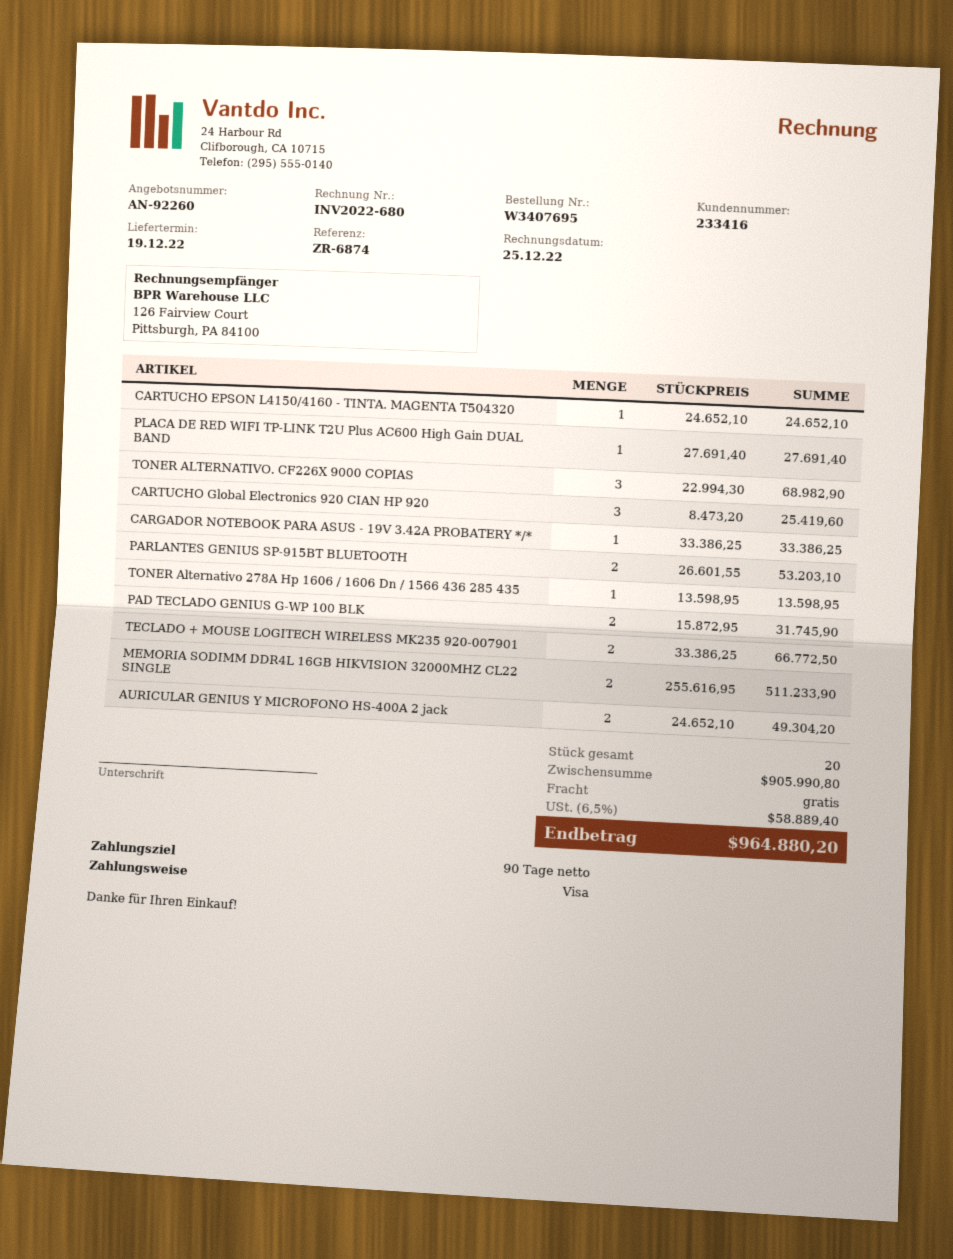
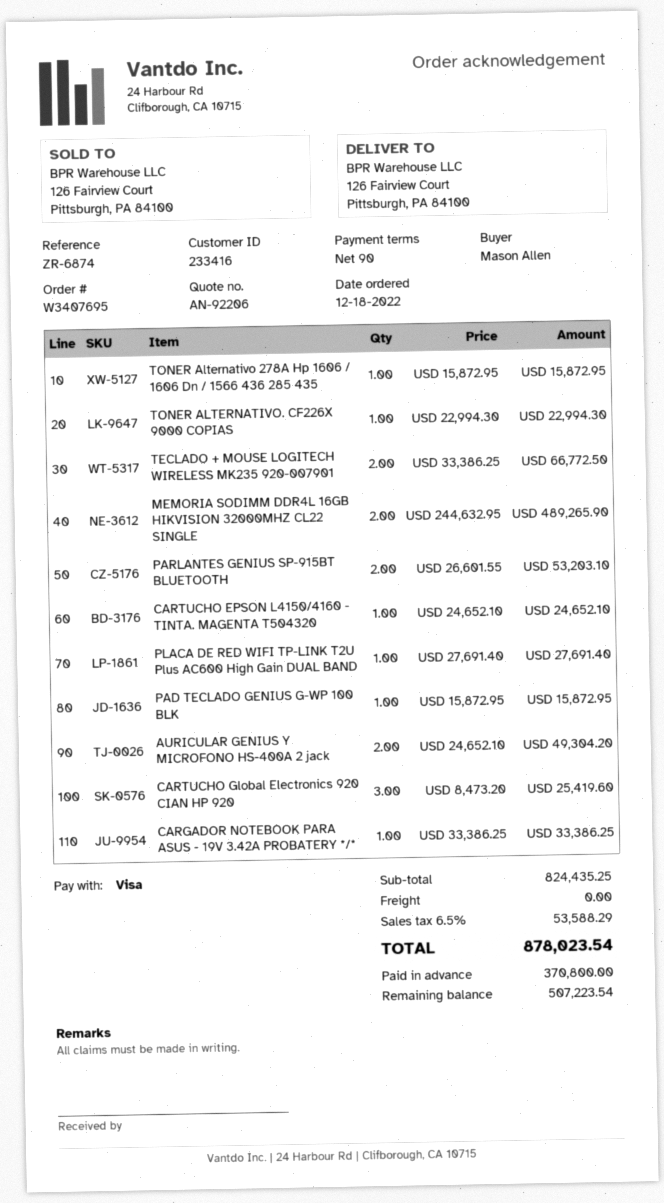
quote number: AN-92260 -> AN-92206
TONER ALTERNATIVO. CF226X 9000 COPIAS: 3 x 22994.30 = 68982.90 -> 1 x 22994.30 = 22994.30
TONER Alternativo 278A Hp 1606 / 1606 Dn / 1566 436 285 435: 1 x 13598.95 = 13598.95 -> 1 x 15872.95 = 15872.95
PAD TECLADO GENIUS G-WP 100 BLK: 2 x 15872.95 = 31745.90 -> 1 x 15872.95 = 15872.95
MEMORIA SODIMM DDR4L 16GB HIKVISION 32000MHZ CL22 SINGLE: 2 x 255616.95 = 511233.90 -> 2 x 244632.95 = 489265.90
subtotal: 905990.80 -> 824435.25
tax: 6.5% = 58889.40 -> 6.5% = 53588.29
total: 964880.20 -> 878023.54

